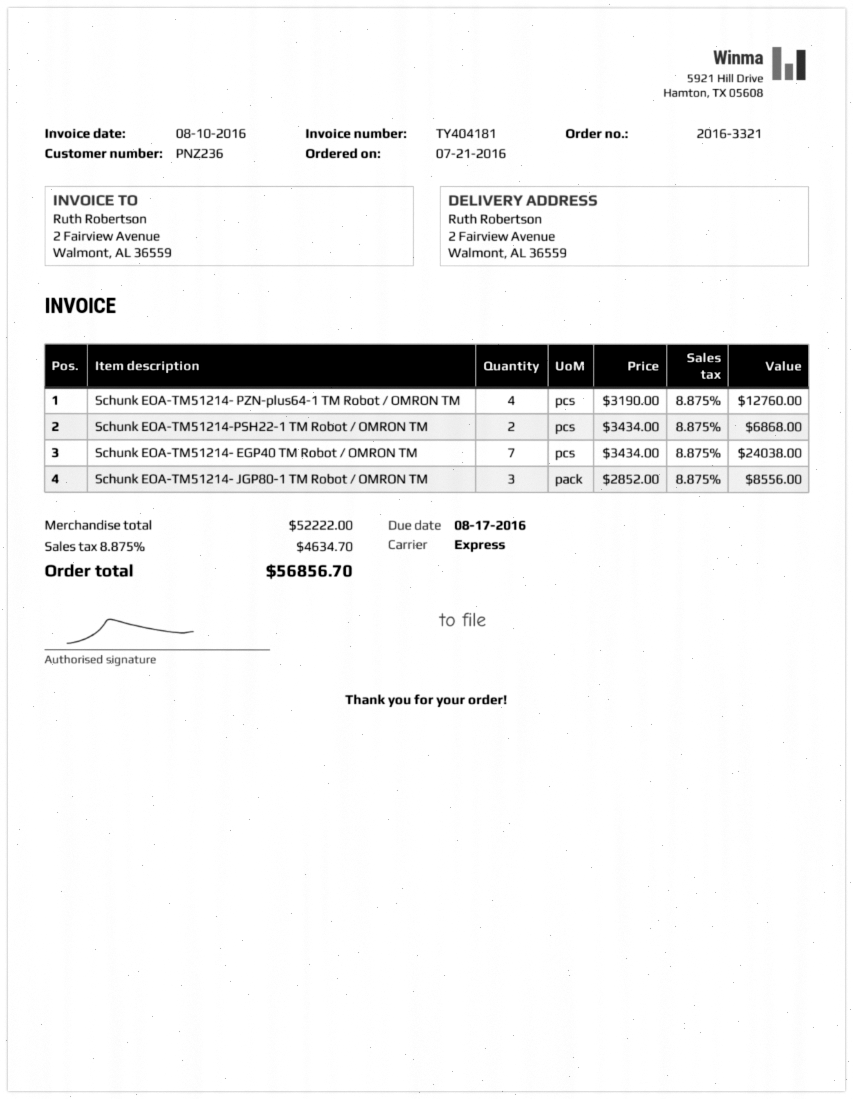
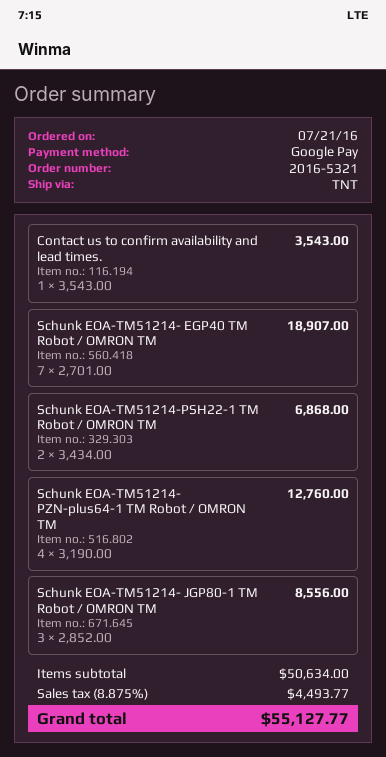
order number: 2016-3321 -> 2016-5321
shipping method: express -> TNT
Schunk EOA-TM51214- EGP40 TM Robot / OMRON TM: 7 x 3434.00 = 24038.00 -> 7 x 2701.00 = 18907.00
Contact us to confirm availability and lead times.: none -> 1 x 3543.00 = 3543.00
subtotal: 52222.00 -> 50634.00
tax: 8.875% = 4634.70 -> 8.875% = 4493.77
total: 56856.70 -> 55127.77

